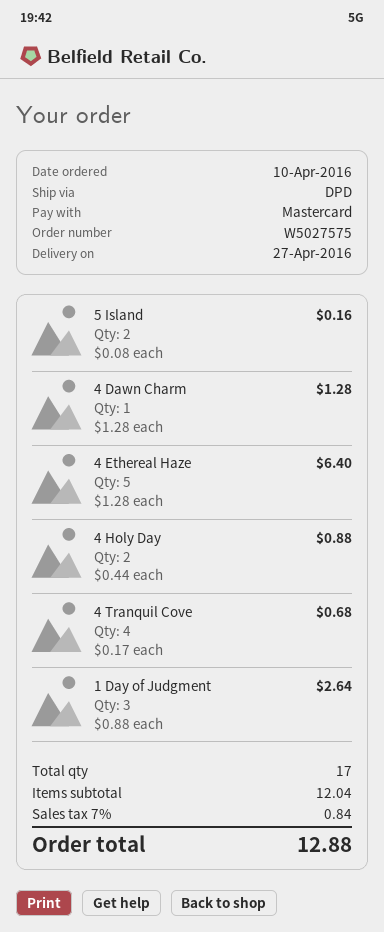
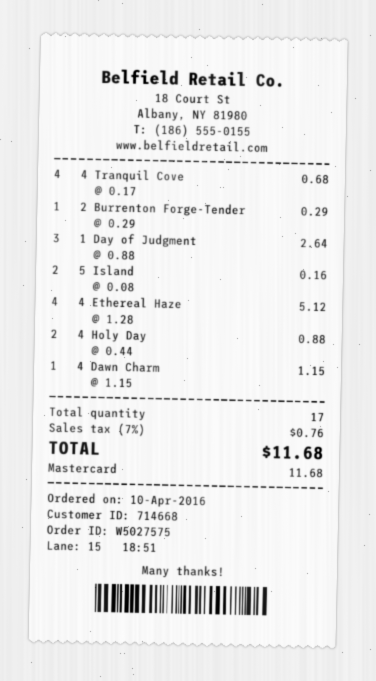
4 Dawn Charm: 1 x 1.28 = 1.28 -> 1 x 1.15 = 1.15
4 Ethereal Haze: 5 x 1.28 = 6.40 -> 4 x 1.28 = 5.12
2 Burrenton Forge-Tender: none -> 1 x 0.29 = 0.29
tax: 7% = 0.84 -> 7% = 0.76
total: 12.88 -> 11.68

